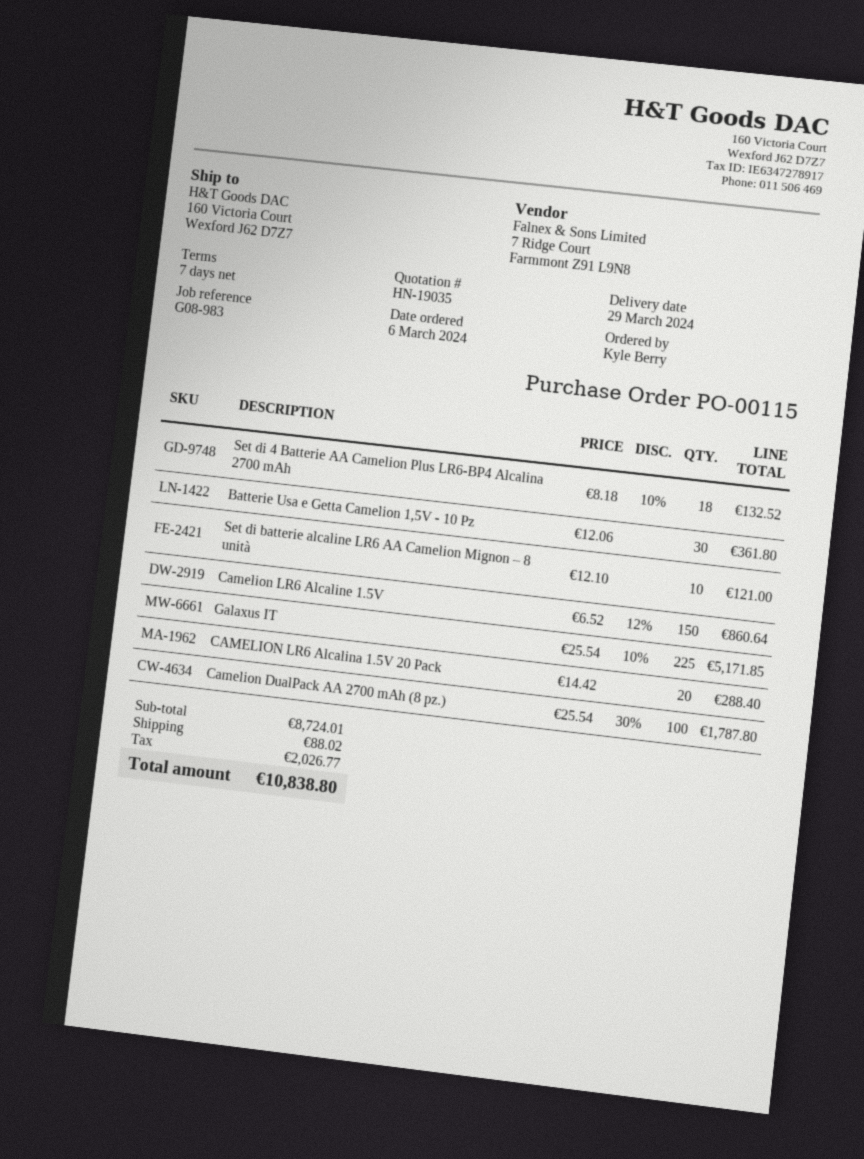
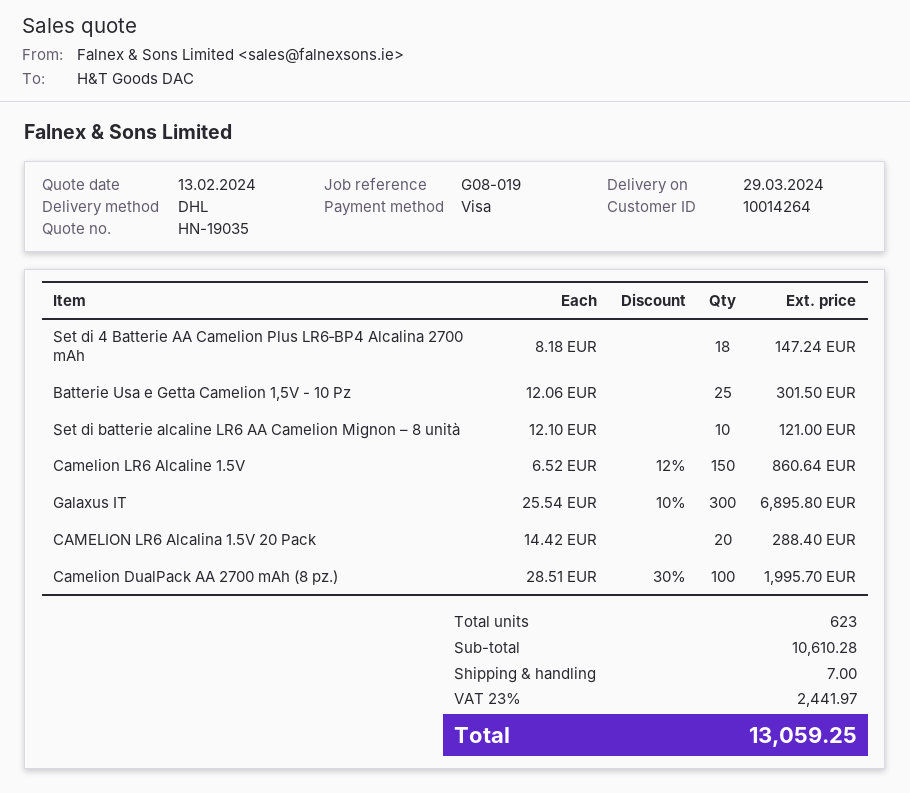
reference: G08-983 -> G08-019
Set di 4 Batterie AA Camelion Plus LR6‑BP4 Alcalina 2700 mAh: 18 x 8.18 - 10% = 132.52 -> 18 x 8.18 = 147.24
Batterie Usa e Getta Camelion 1,5V - 10 Pz: 30 x 12.06 = 361.80 -> 25 x 12.06 = 301.50
Galaxus IT: 225 x 25.54 - 10% = 5171.85 -> 300 x 25.54 - 10% = 6895.80
Camelion DualPack AA 2700 mAh (8 pz.): 100 x 25.54 - 30% = 1787.80 -> 100 x 28.51 - 30% = 1995.70
subtotal: 8724.01 -> 10610.28
shipping: 88.02 -> 7.00
tax: 2026.77 -> 2441.97
total: 10838.80 -> 13059.25

